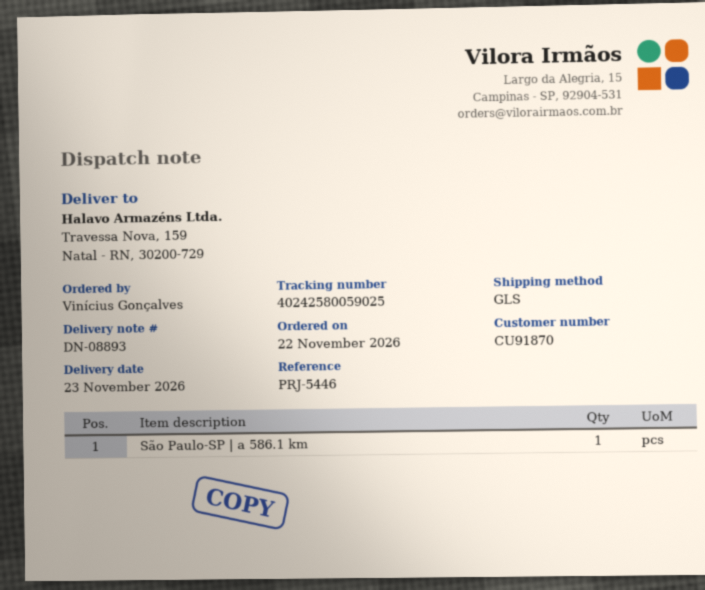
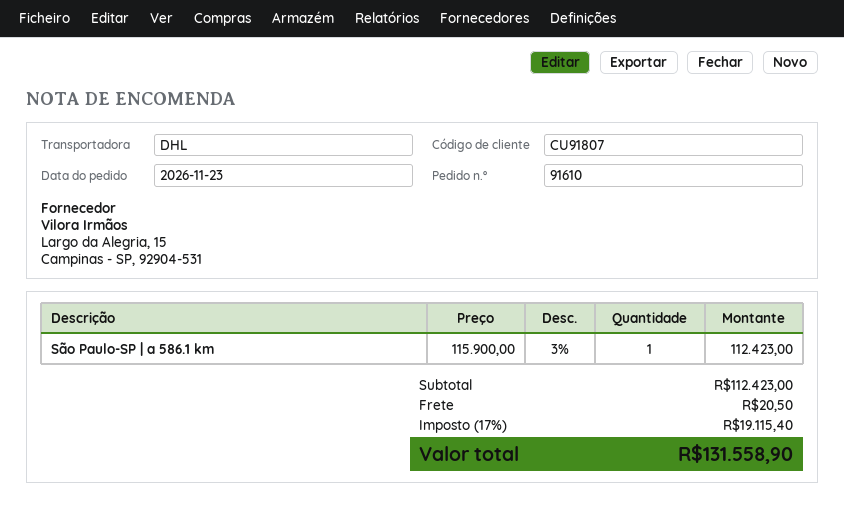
order date: 2026-11-22 -> 2026-11-23
customer number: CU91870 -> CU91807
shipping method: GLS -> DHL

